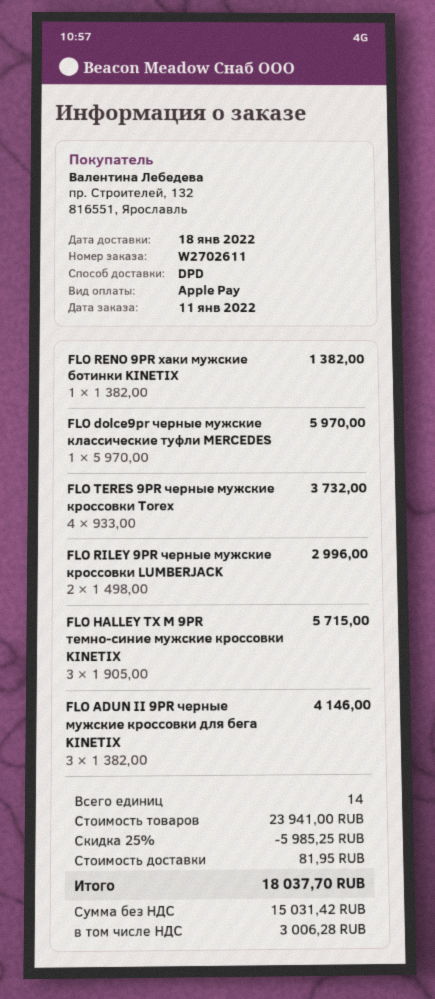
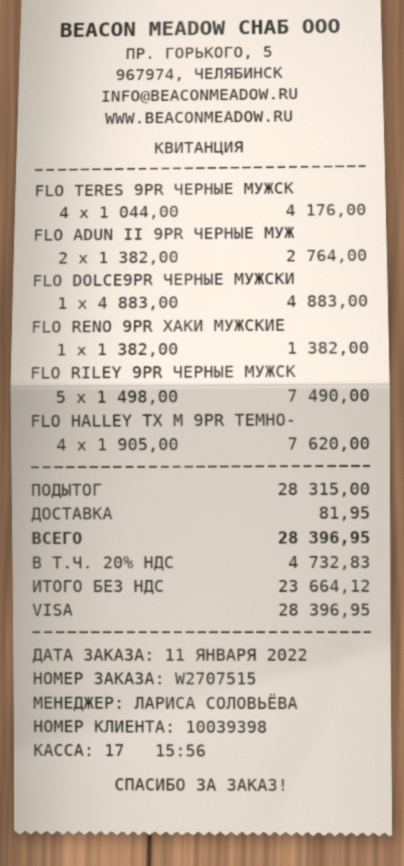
order number: W2702611 -> W2707515
payment method: Apple Pay -> Visa
FLO dolce9pr черные мужские классические туфли MERCEDES: 1 x 5970.00 = 5970.00 -> 1 x 4883.00 = 4883.00
FLO TERES 9PR черные мужские кроссовки Torex: 4 x 933.00 = 3732.00 -> 4 x 1044.00 = 4176.00
FLO RILEY 9PR черные мужские кроссовки LUMBERJACK: 2 x 1498.00 = 2996.00 -> 5 x 1498.00 = 7490.00
FLO HALLEY TX M 9PR темно-синие мужские кроссовки KINETIX: 3 x 1905.00 = 5715.00 -> 4 x 1905.00 = 7620.00
FLO ADUN II 9PR черные мужские кроссовки для бега KINETIX: 3 x 1382.00 = 4146.00 -> 2 x 1382.00 = 2764.00
subtotal: 23941.00 -> 28315.00
discount: 25% = 5985.25 -> none
net: 15031.42 -> 23664.12
tax: 3006.28 -> 4732.83
total: 18037.70 -> 28396.95

